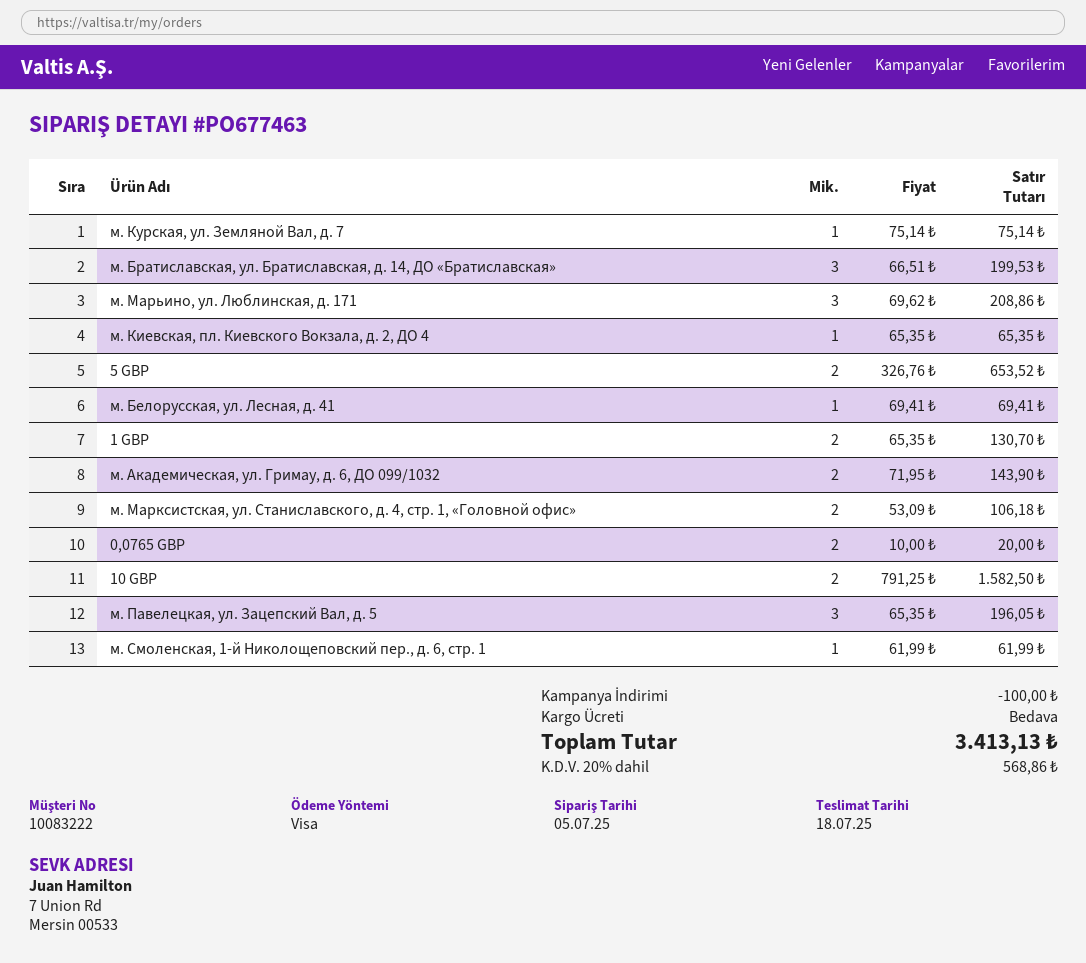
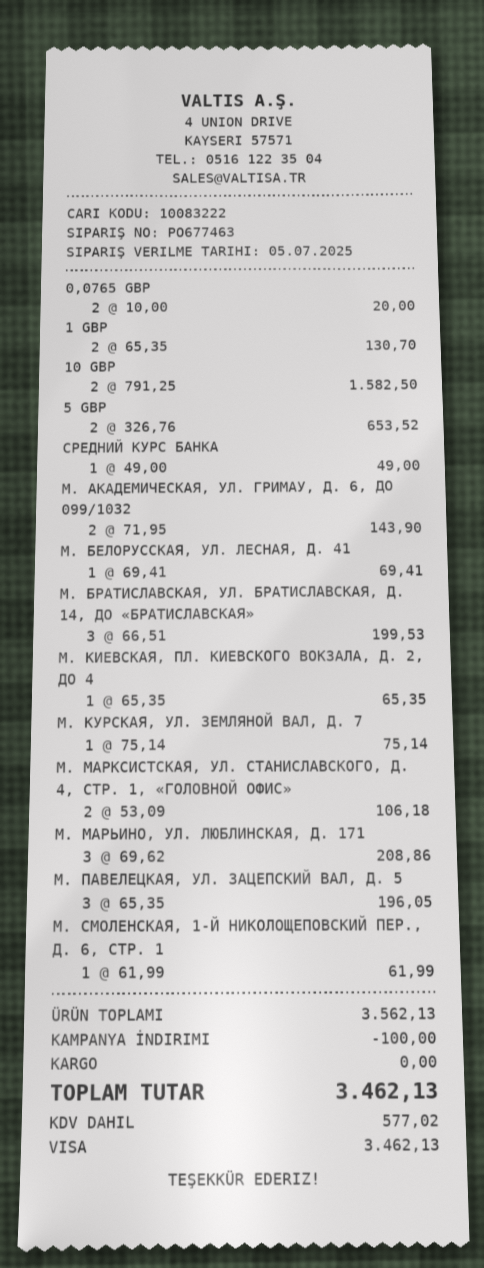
СРЕДНИЙ КУРС БАНКА: none -> 1 x 49.00 = 49.00
tax: 568.86 -> 577.02
total: 3413.13 -> 3462.13

